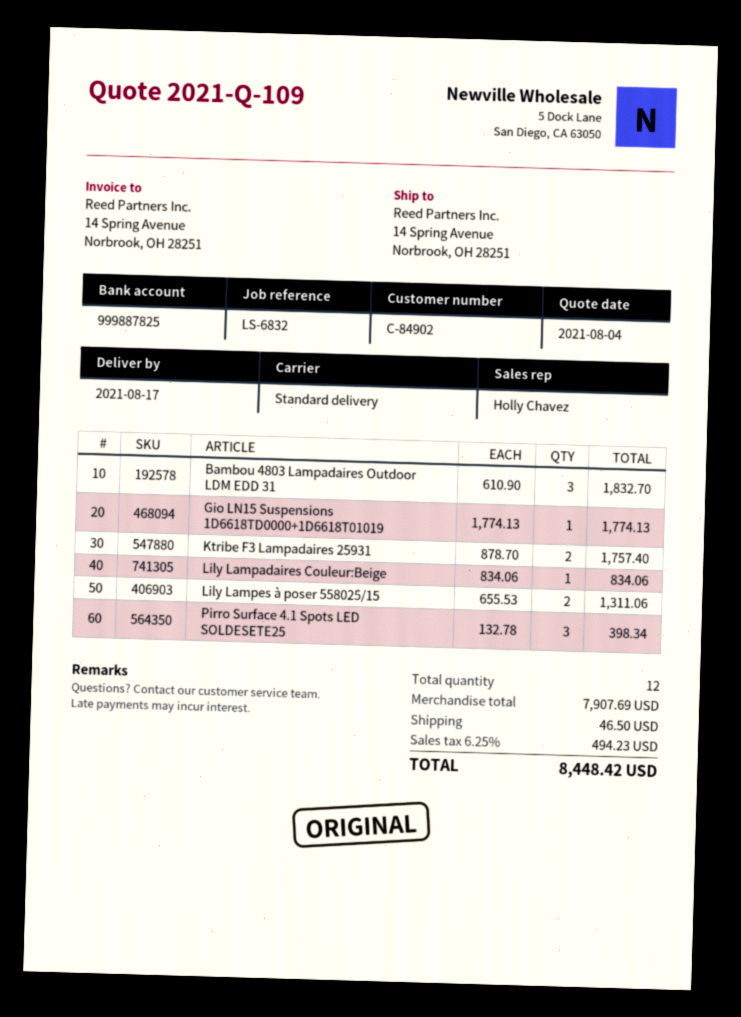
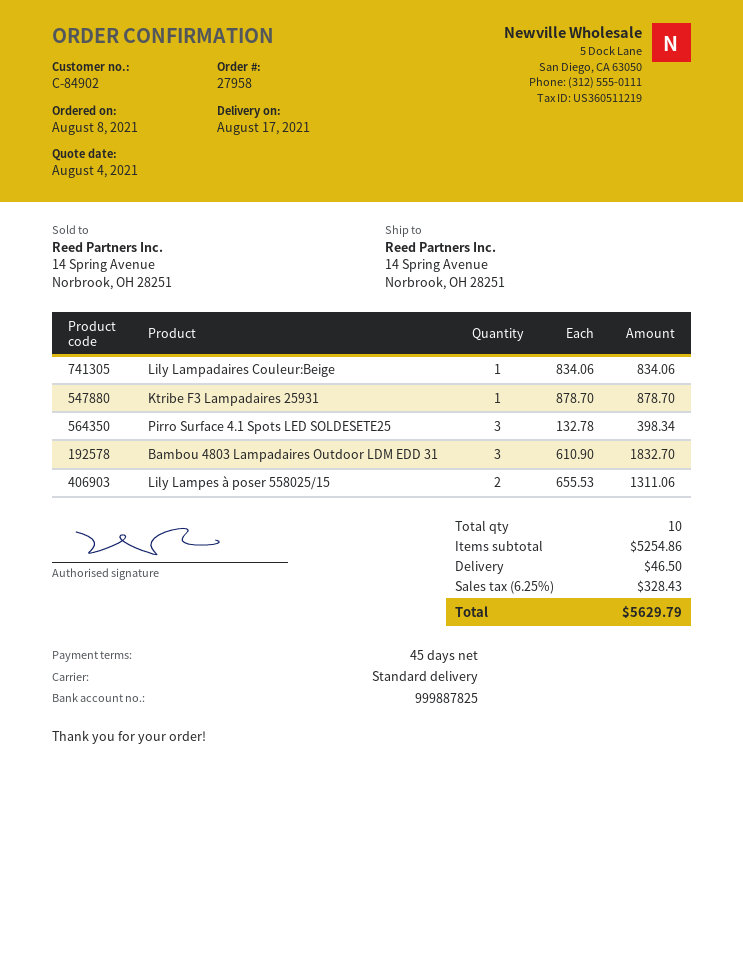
Gio LN15 Suspensions 1D6618TD0000+1D6618T01019: 1 x 1774.13 = 1774.13 -> none
Ktribe F3 Lampadaires 25931: 2 x 878.70 = 1757.40 -> 1 x 878.70 = 878.70
total quantity: 12 -> 10
subtotal: 7907.69 -> 5254.86
tax: 6.25% = 494.23 -> 6.25% = 328.43
total: 8448.42 -> 5629.79

